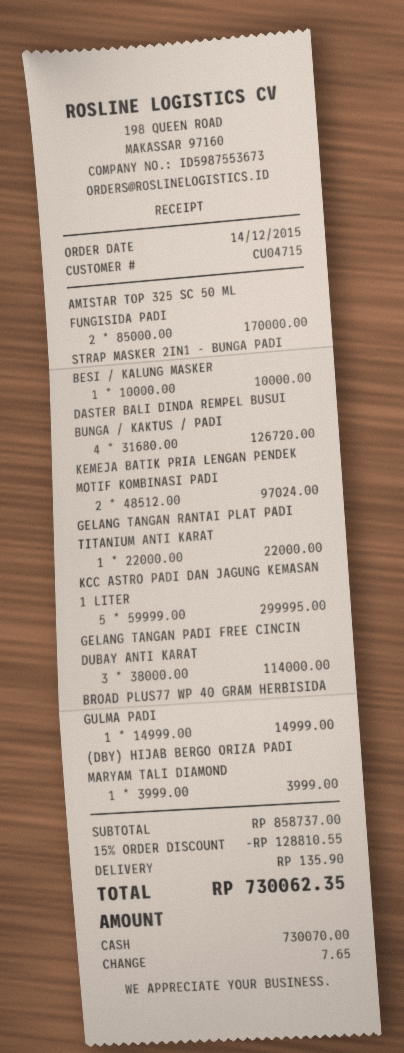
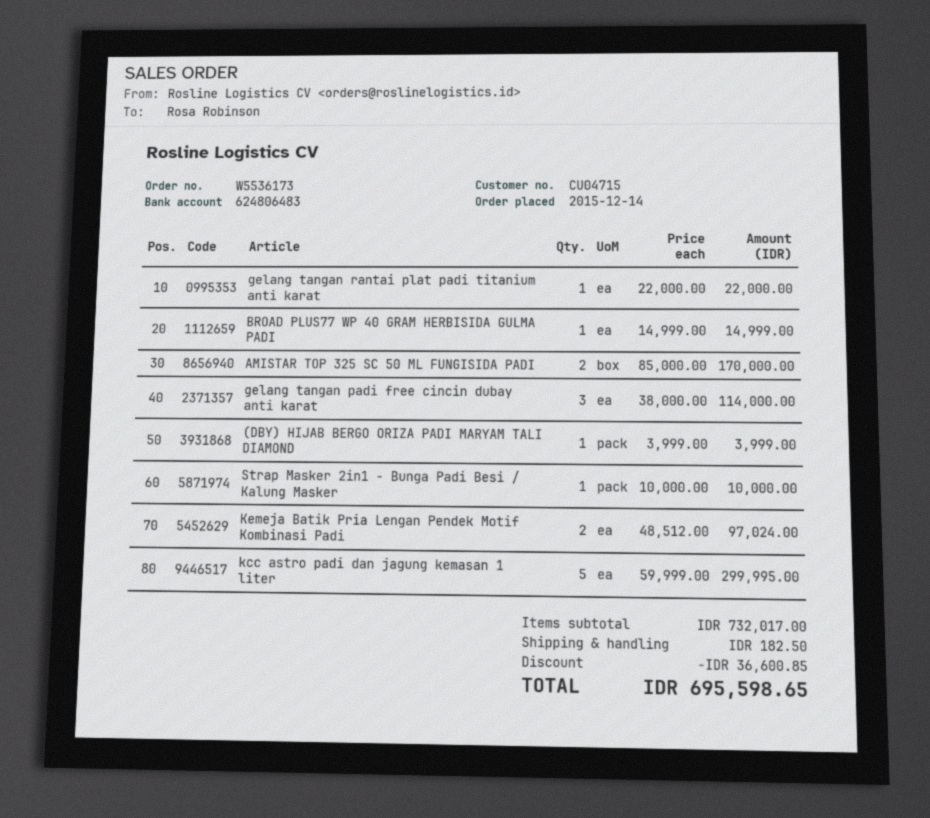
DASTER BALI DINDA REMPEL BUSUI BUNGA / KAKTUS / PADI: 4 x 31680.00 = 126720.00 -> none
subtotal: 858737.00 -> 732017.00
discount: 128810.55 -> 36600.85
shipping: 135.90 -> 182.50
total: 730062.35 -> 695598.65

